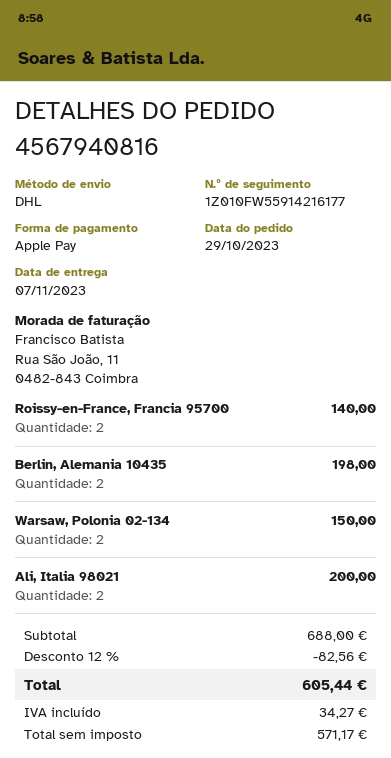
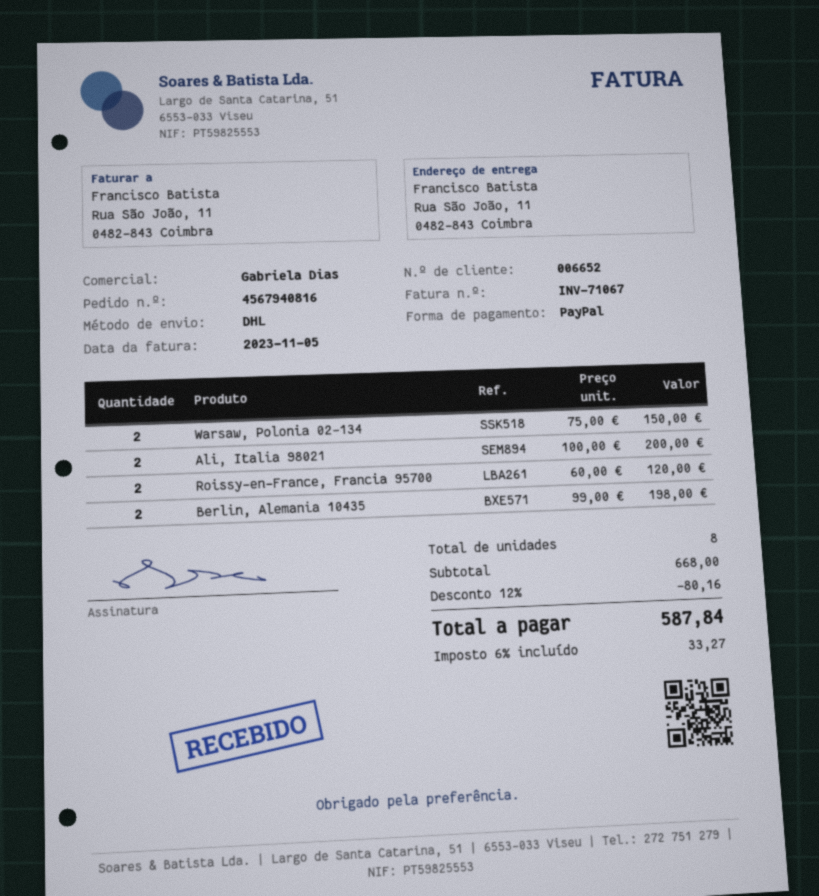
payment method: Apple Pay -> PayPal
Roissy-en-France, Francia 95700: 2 for 140.00 -> 2 for 120.00
subtotal: 688.00 -> 668.00
discount: 12% = 82.56 -> 12% = 80.16
tax: 34.27 -> 33.27
total: 605.44 -> 587.84

